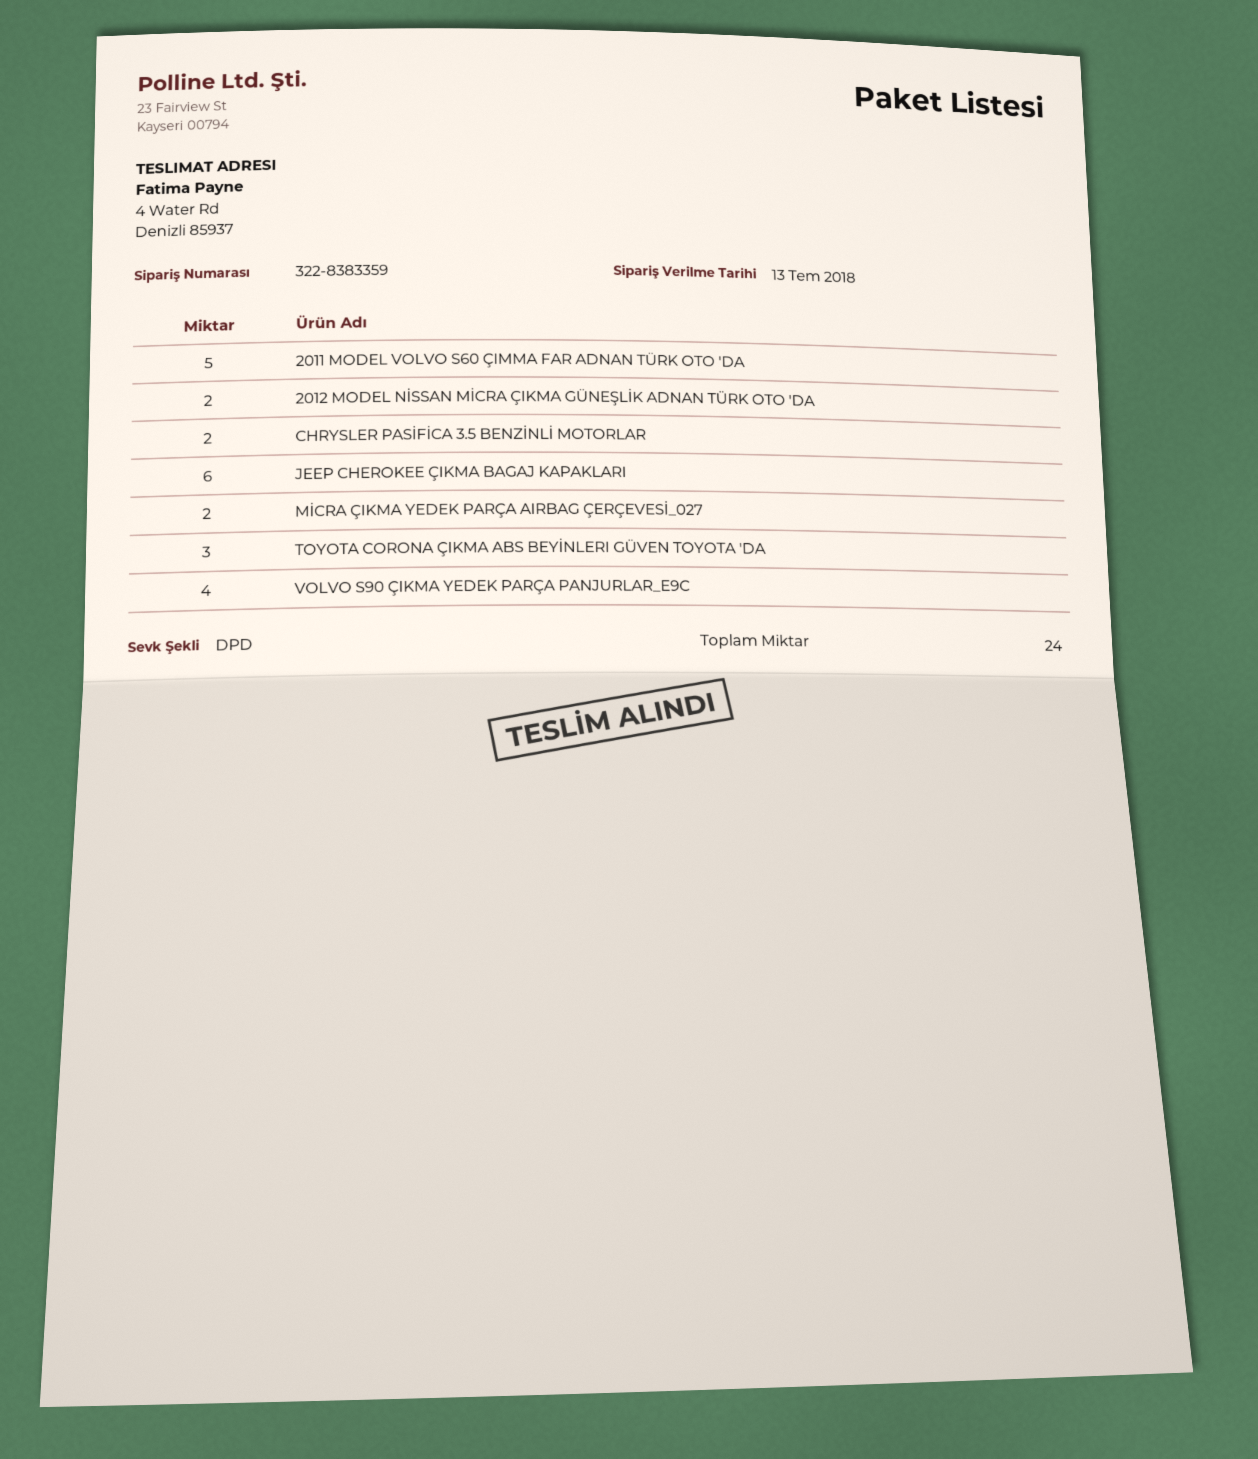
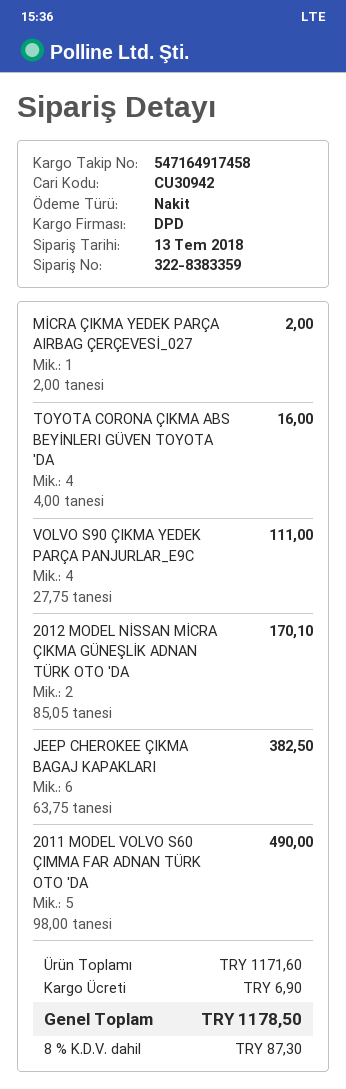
CHRYSLER PASİFİCA 3.5 BENZİNLİ MOTORLAR: 2 -> none
MİCRA ÇIKMA YEDEK PARÇA AIRBAG ÇERÇEVESİ_027: 2 -> 1
TOYOTA CORONA ÇIKMA ABS BEYİNLERI GÜVEN TOYOTA 'DA: 3 -> 4

